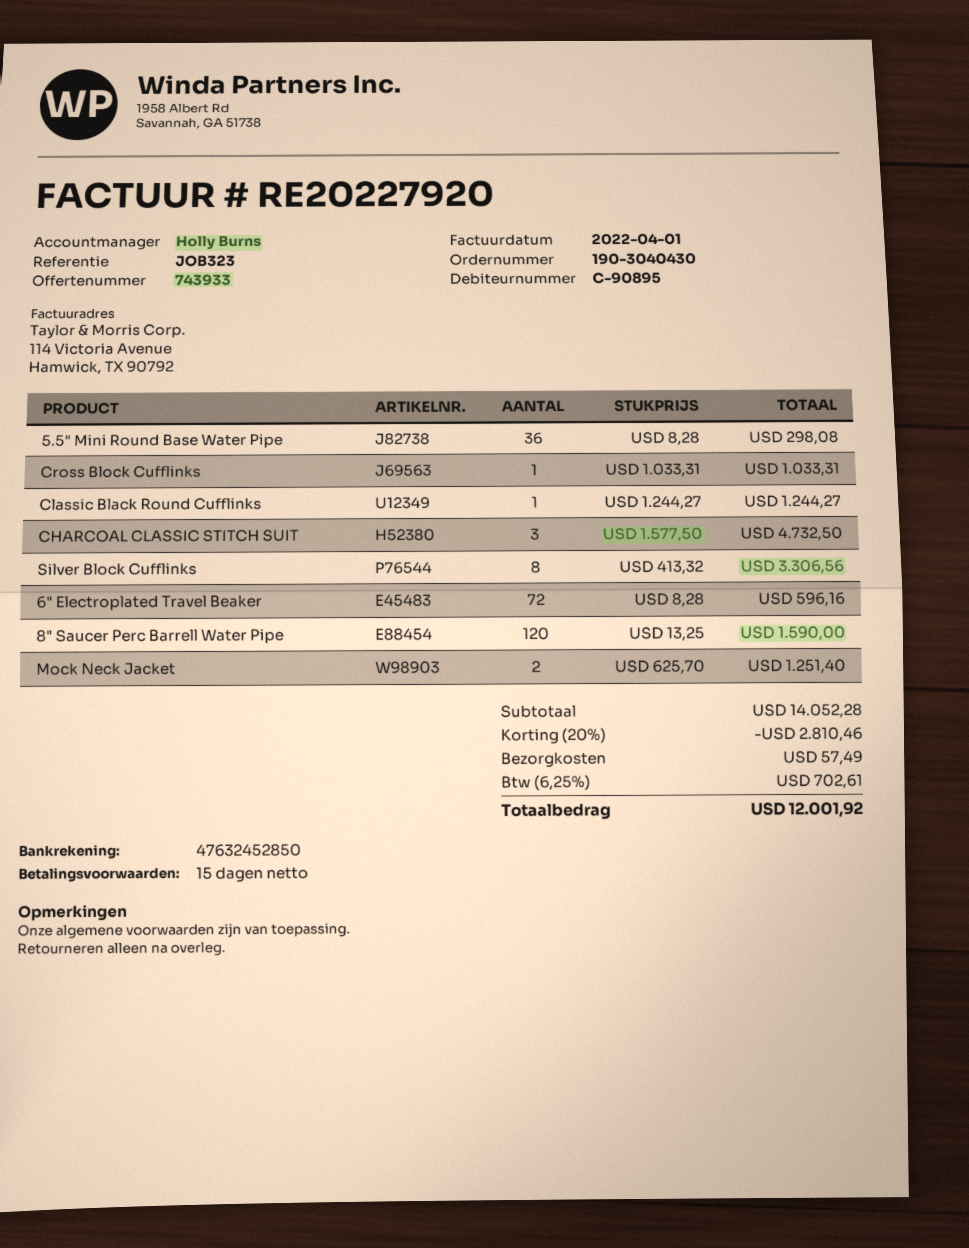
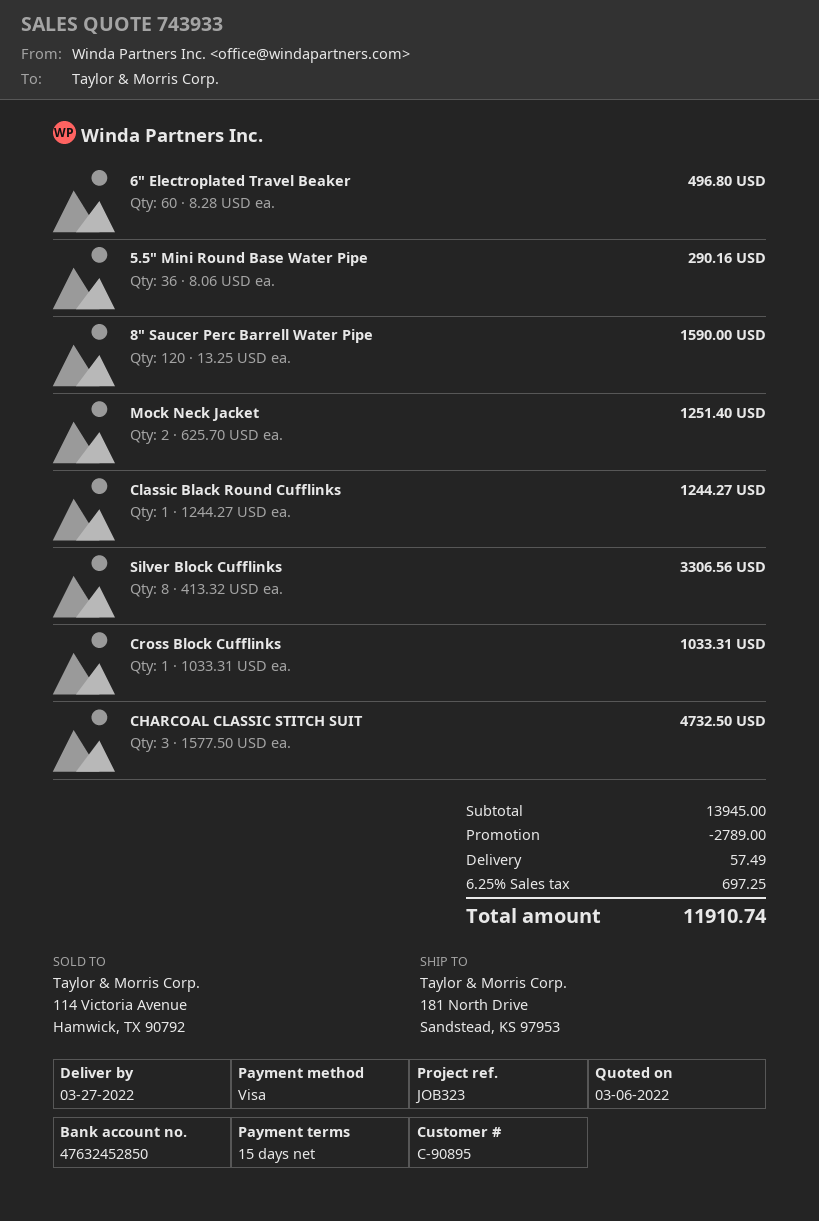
5.5" Mini Round Base Water Pipe: 36 x 8.28 = 298.08 -> 36 x 8.06 = 290.16
6" Electroplated Travel Beaker: 72 x 8.28 = 596.16 -> 60 x 8.28 = 496.80
subtotal: 14052.28 -> 13945.00
discount: 2810.46 -> 2789.00
tax: 6.25% = 702.61 -> 6.25% = 697.25
total: 12001.92 -> 11910.74

